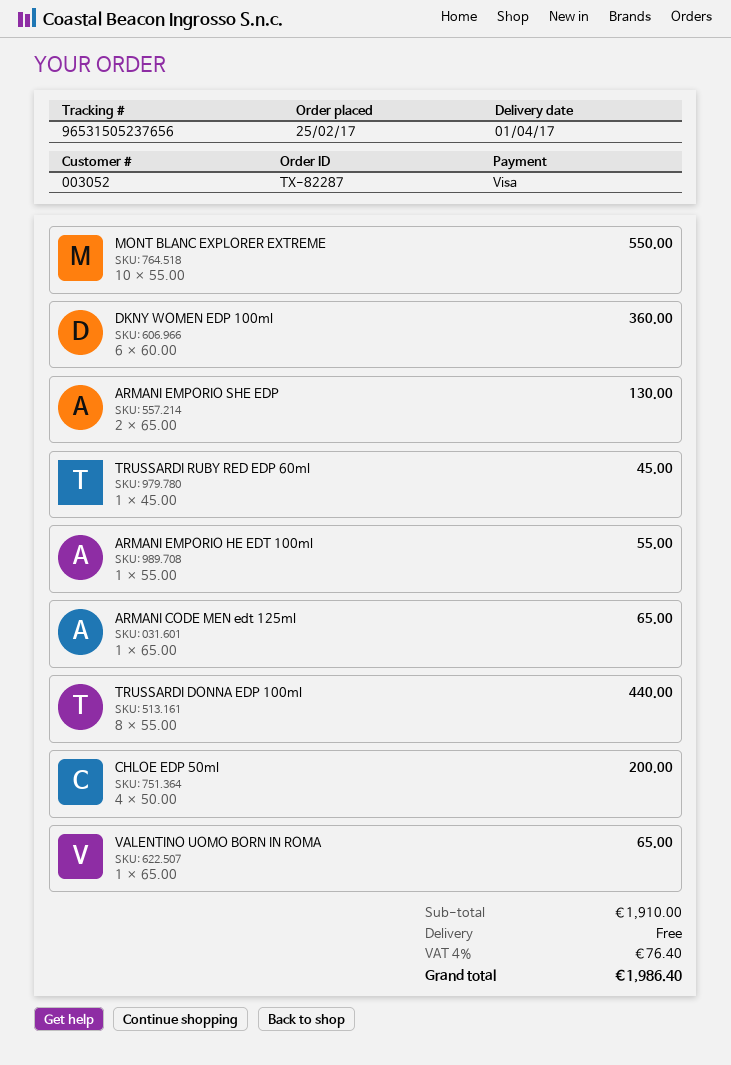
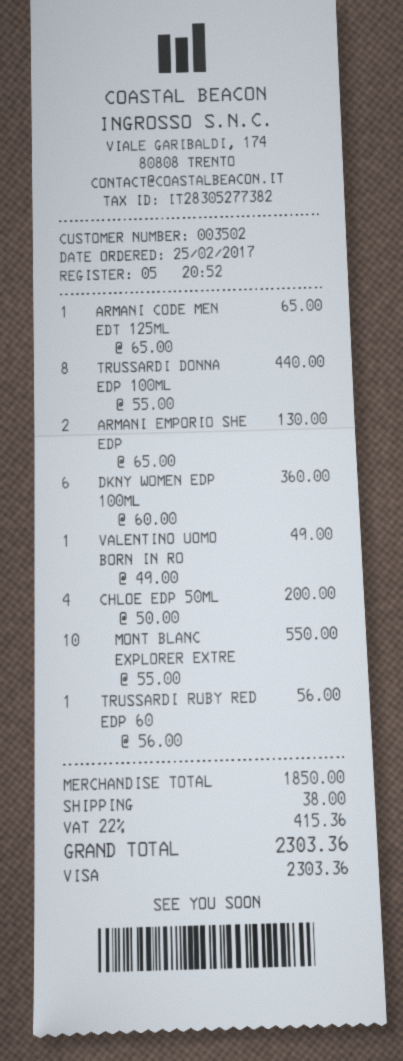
customer number: 003052 -> 003502
TRUSSARDI RUBY RED EDP 60ml: 1 x 45.00 = 45.00 -> 1 x 56.00 = 56.00
ARMANI EMPORIO HE EDT 100ml: 1 x 55.00 = 55.00 -> none
VALENTINO UOMO BORN IN ROMA: 1 x 65.00 = 65.00 -> 1 x 49.00 = 49.00
subtotal: 1910.00 -> 1850.00
shipping: 0.00 -> 38.00
tax: 4% = 76.40 -> 22% = 415.36
total: 1986.40 -> 2303.36

